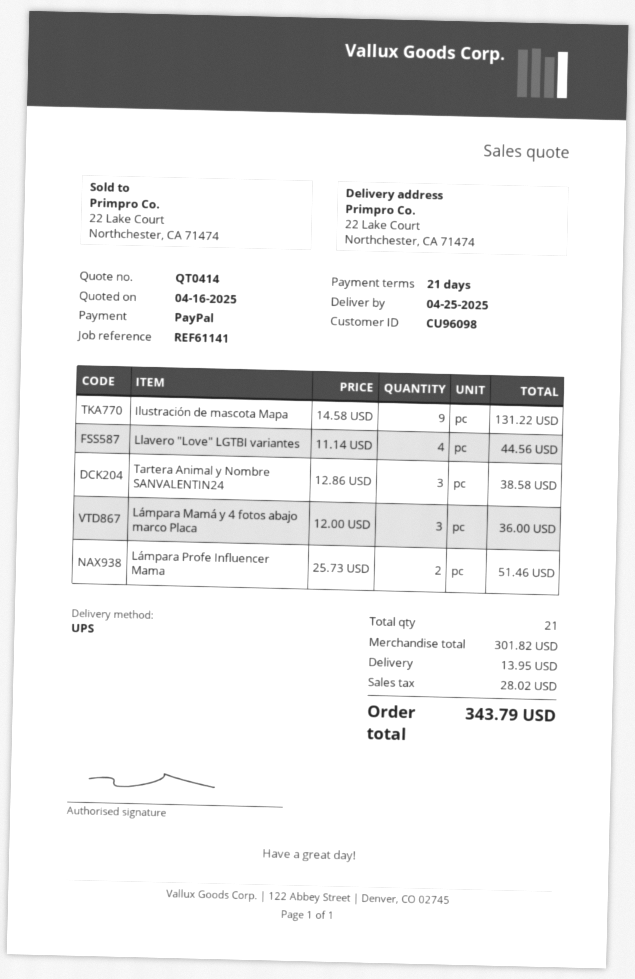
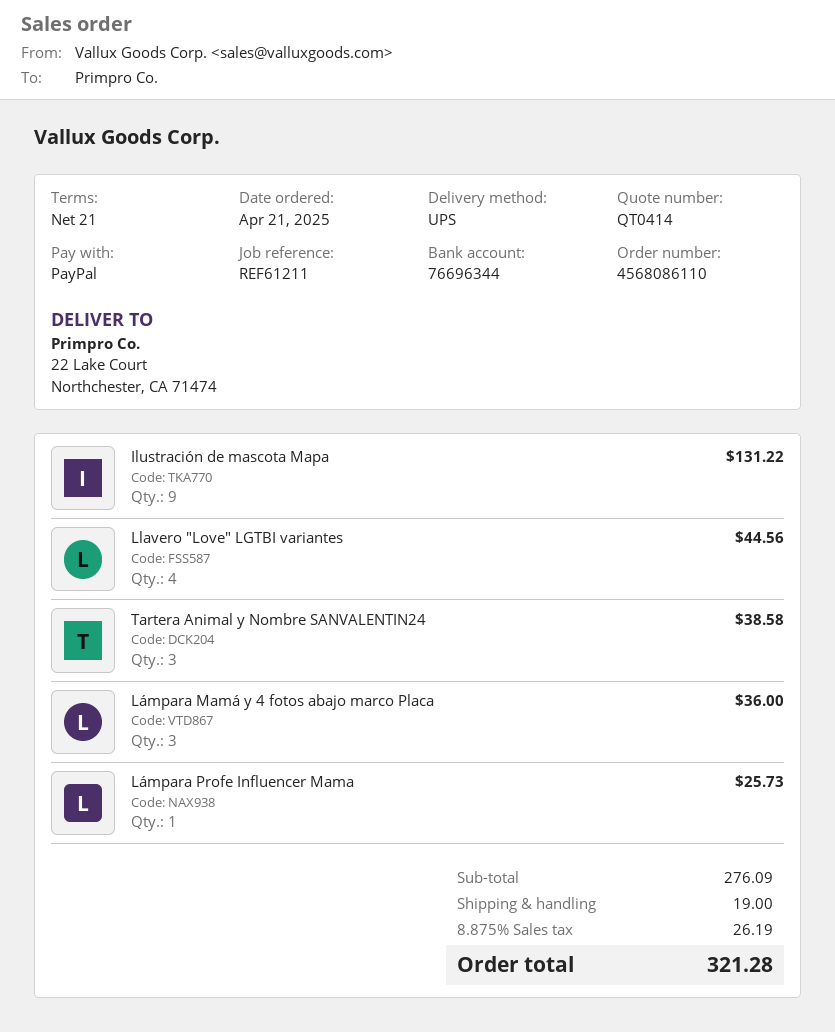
reference: REF61141 -> REF61211
Lámpara Profe Influencer Mama: 2 for 51.46 -> 1 for 25.73
subtotal: 301.82 -> 276.09
shipping: 13.95 -> 19.00
tax: 28.02 -> 26.19
total: 343.79 -> 321.28

